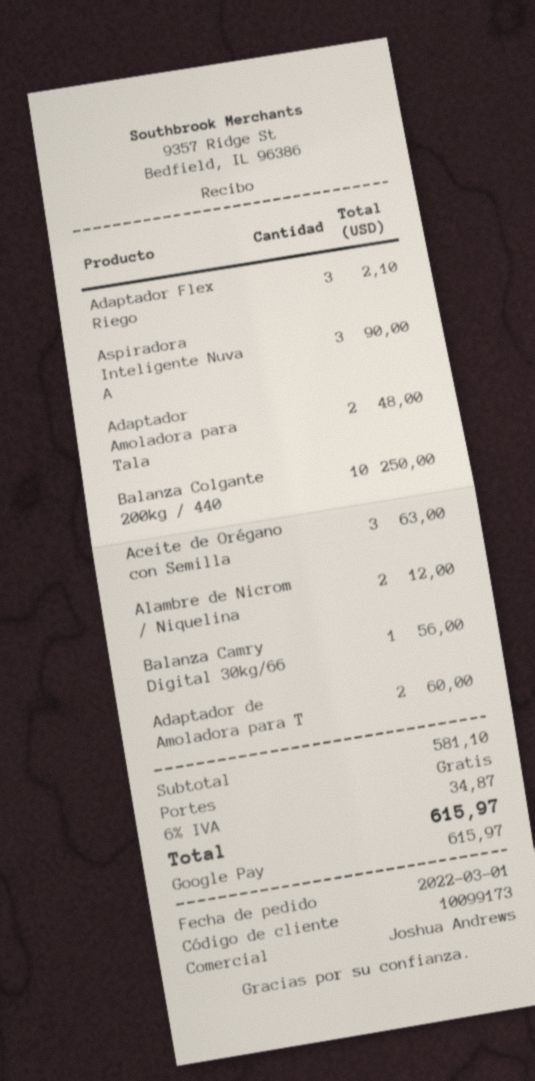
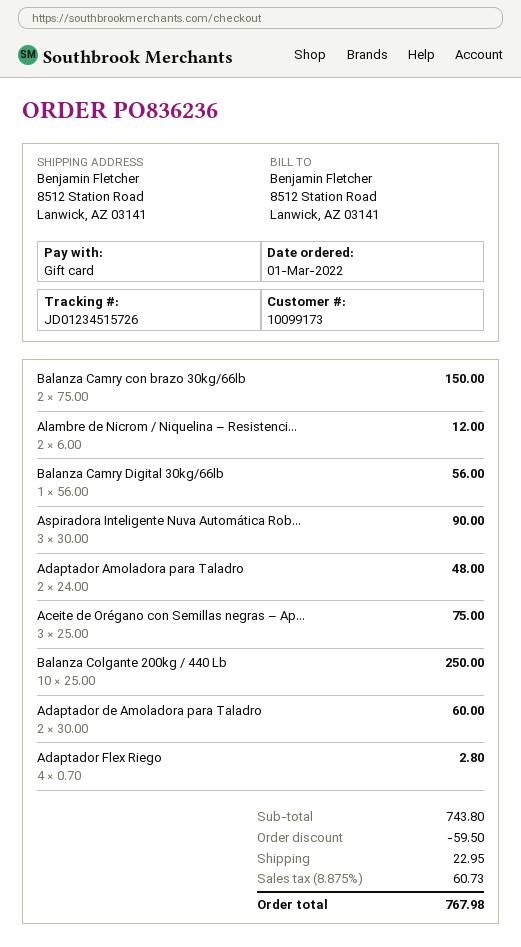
payment method: Google Pay -> gift card
Adaptador Flex Riego: 3 for 2.10 -> 4 for 2.80
Aceite de Orégano con Semilla: 3 for 63.00 -> 3 for 75.00
Balanza Camry con brazo 30kg/66lb: none -> 2 for 150.00
subtotal: 581.10 -> 743.80
discount: none -> 59.50
shipping: 0.00 -> 22.95
tax: 6% = 34.87 -> 8.875% = 60.73
total: 615.97 -> 767.98

